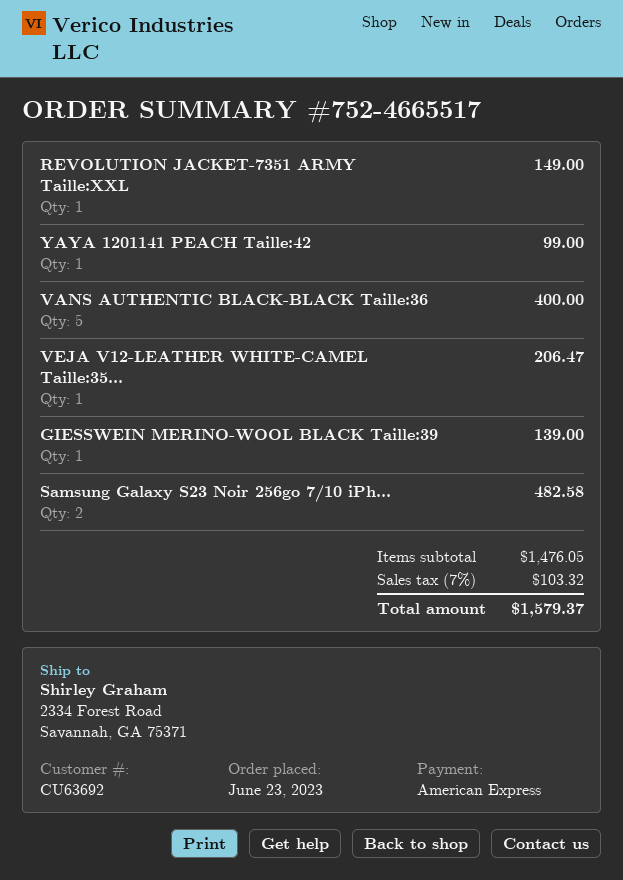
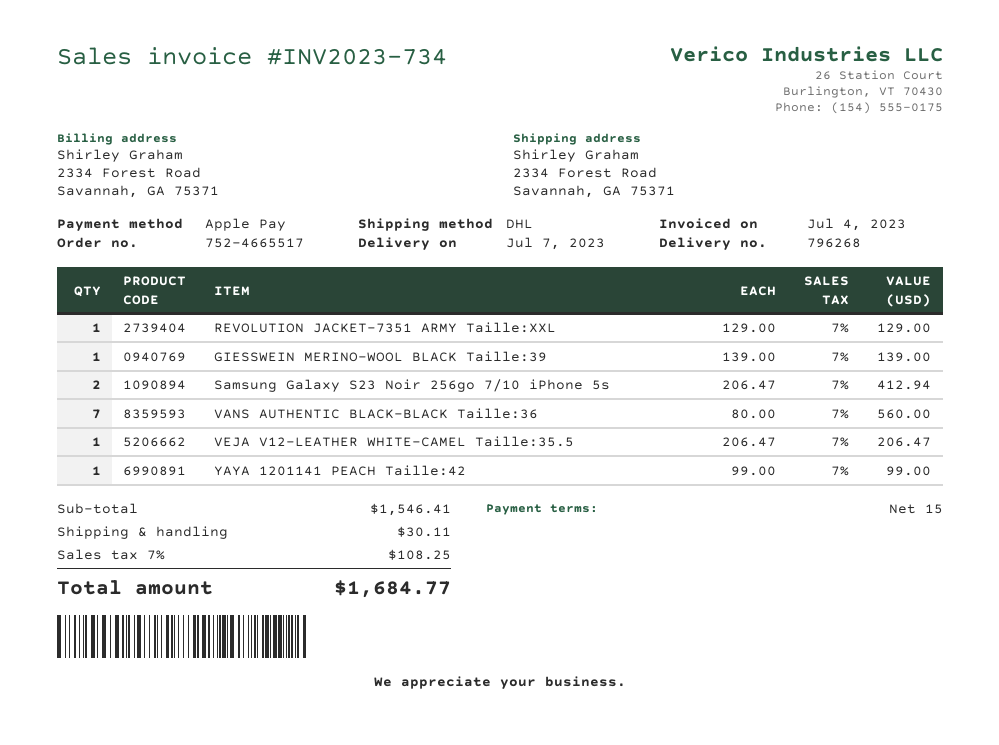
payment method: American Express -> Apple Pay
REVOLUTION JACKET-7351 ARMY Taille:XXL: 1 for 149.00 -> 1 for 129.00
VANS AUTHENTIC BLACK-BLACK Taille:36: 5 for 400.00 -> 7 for 560.00
Samsung Galaxy S23 Noir 256go 7/10 iPh...: 2 for 482.58 -> 2 for 412.94
subtotal: 1476.05 -> 1546.41
shipping: none -> 30.11
tax: 7% = 103.32 -> 7% = 108.25
total: 1579.37 -> 1684.77

